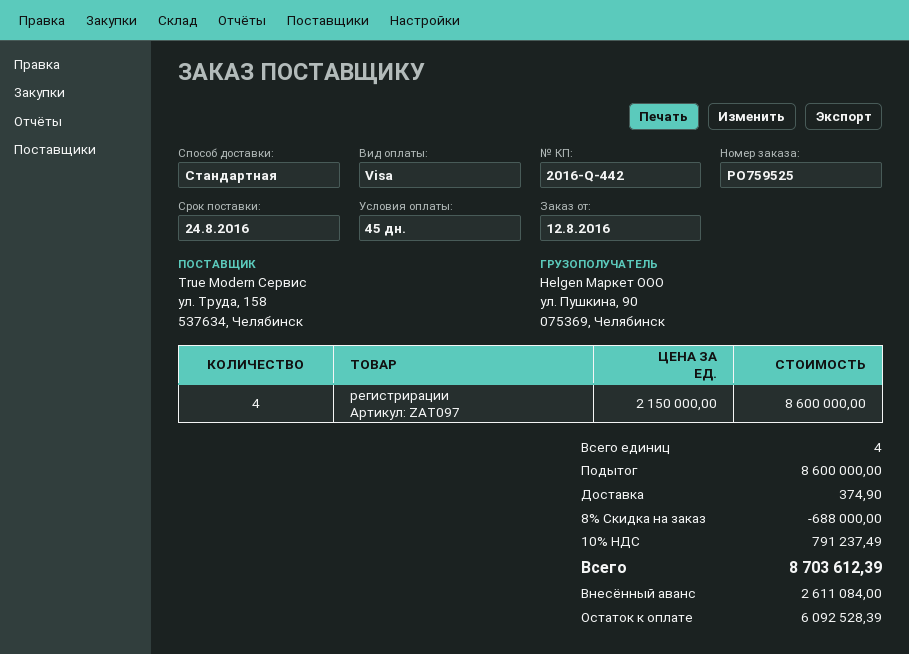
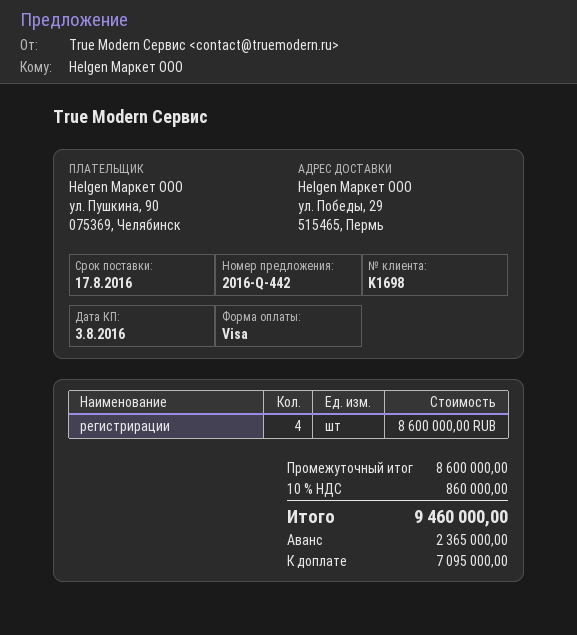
delivery date: 2016-08-24 -> 2016-08-17
ship to: ул. Пушкина, 90, 075369, Челябинск -> ул. Победы, 29, 515465, Пермь
discount: 8% = 688000.00 -> none
shipping: 374.90 -> none
tax: 10% = 791237.49 -> 10% = 860000.00
total: 8703612.39 -> 9460000.00
deposit: 2611084.00 -> 2365000.00
balance: 6092528.39 -> 7095000.00

